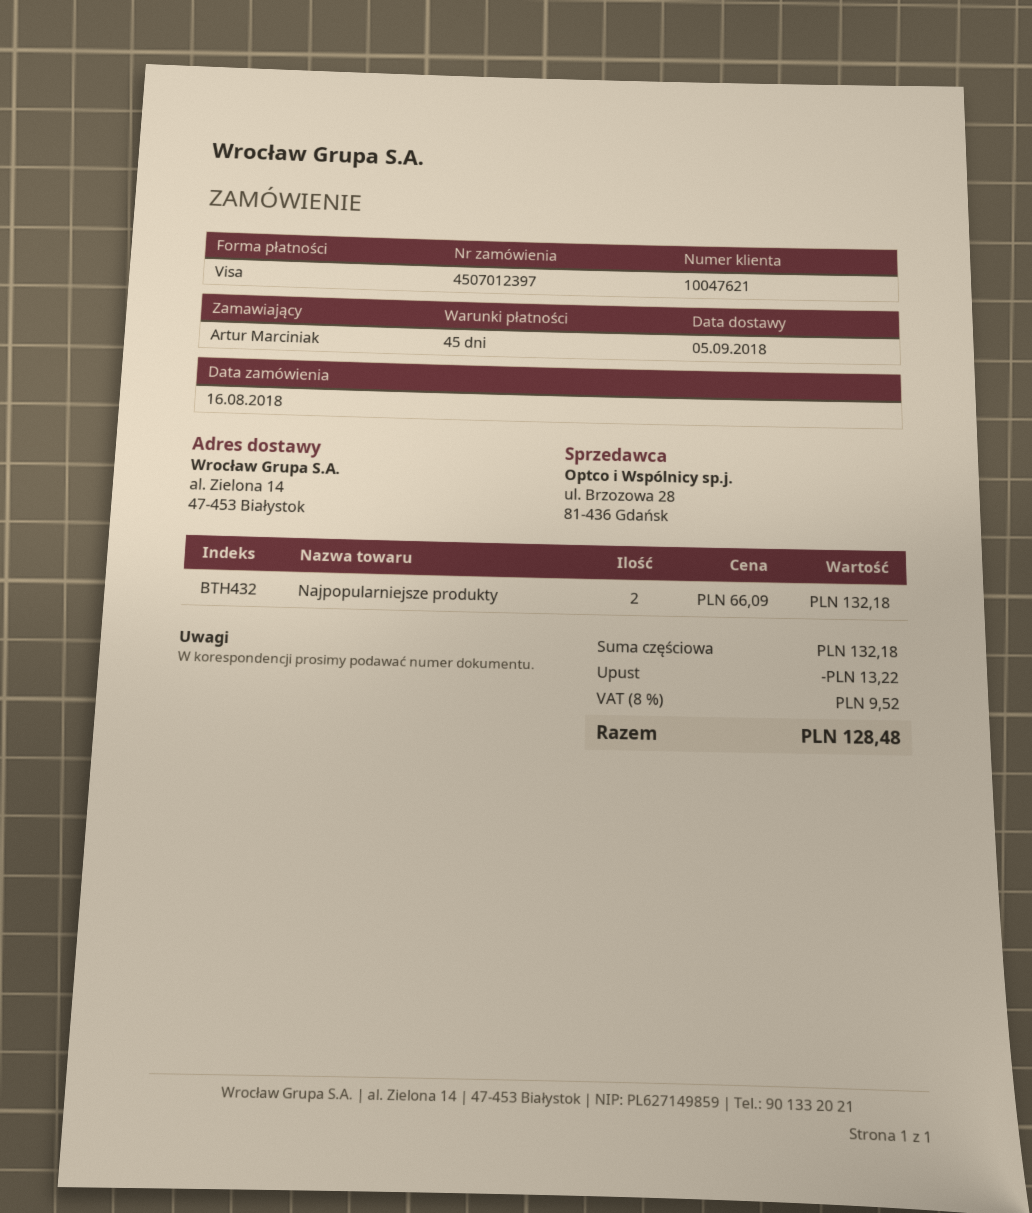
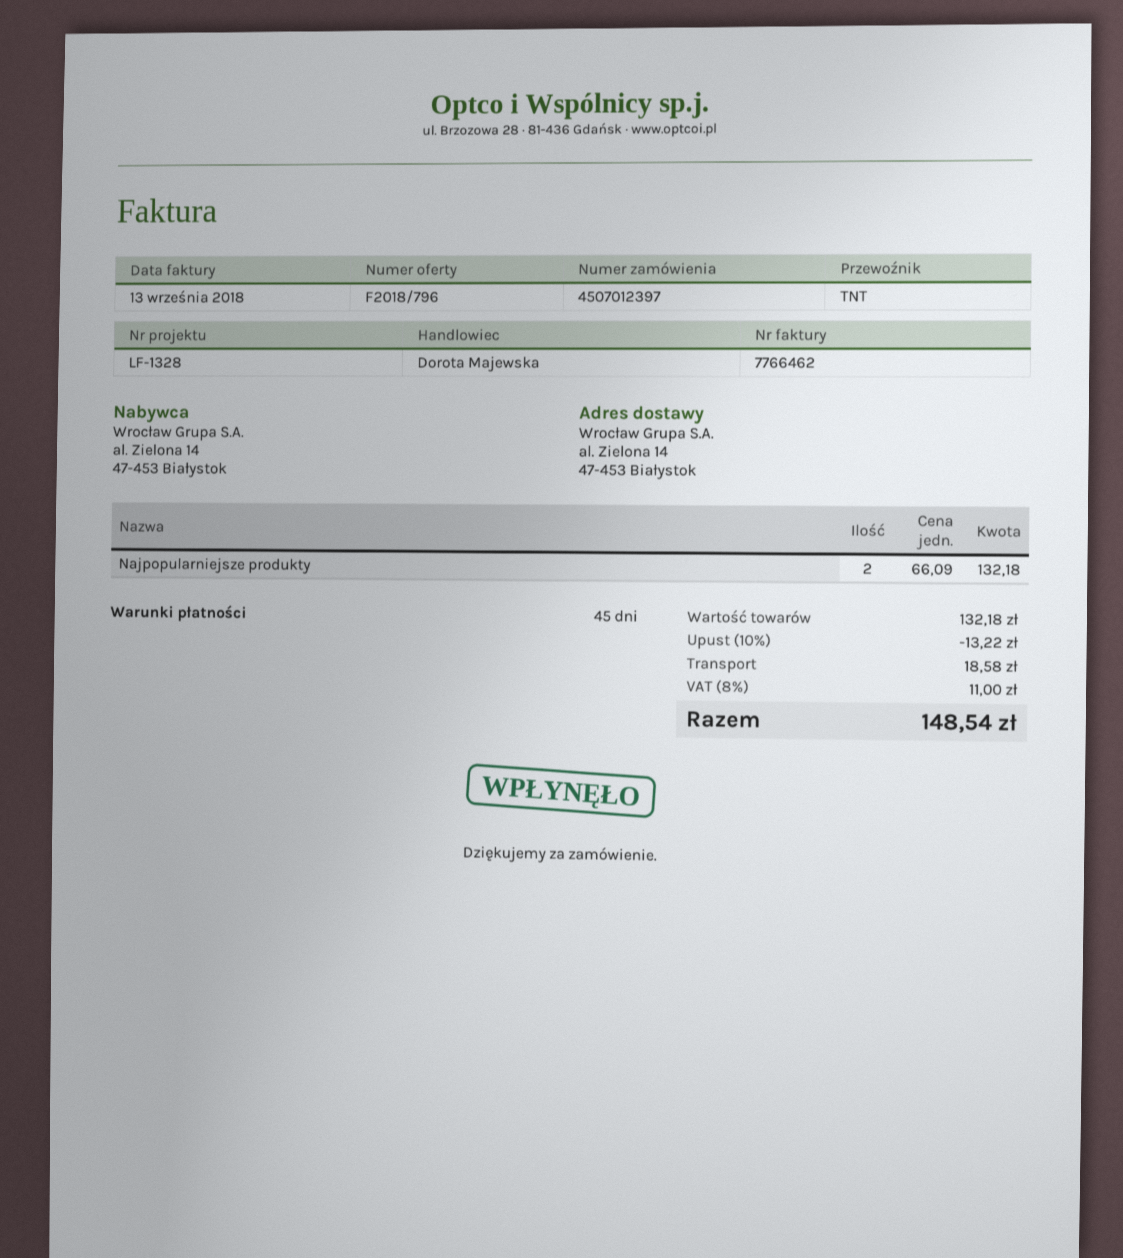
shipping: none -> 18.58
tax: 8% = 9.52 -> 8% = 11.00
total: 128.48 -> 148.54

